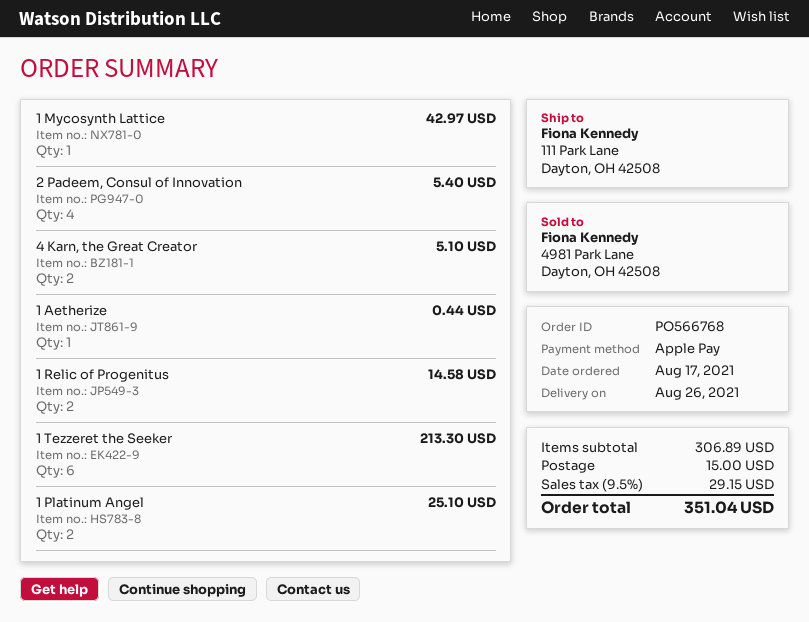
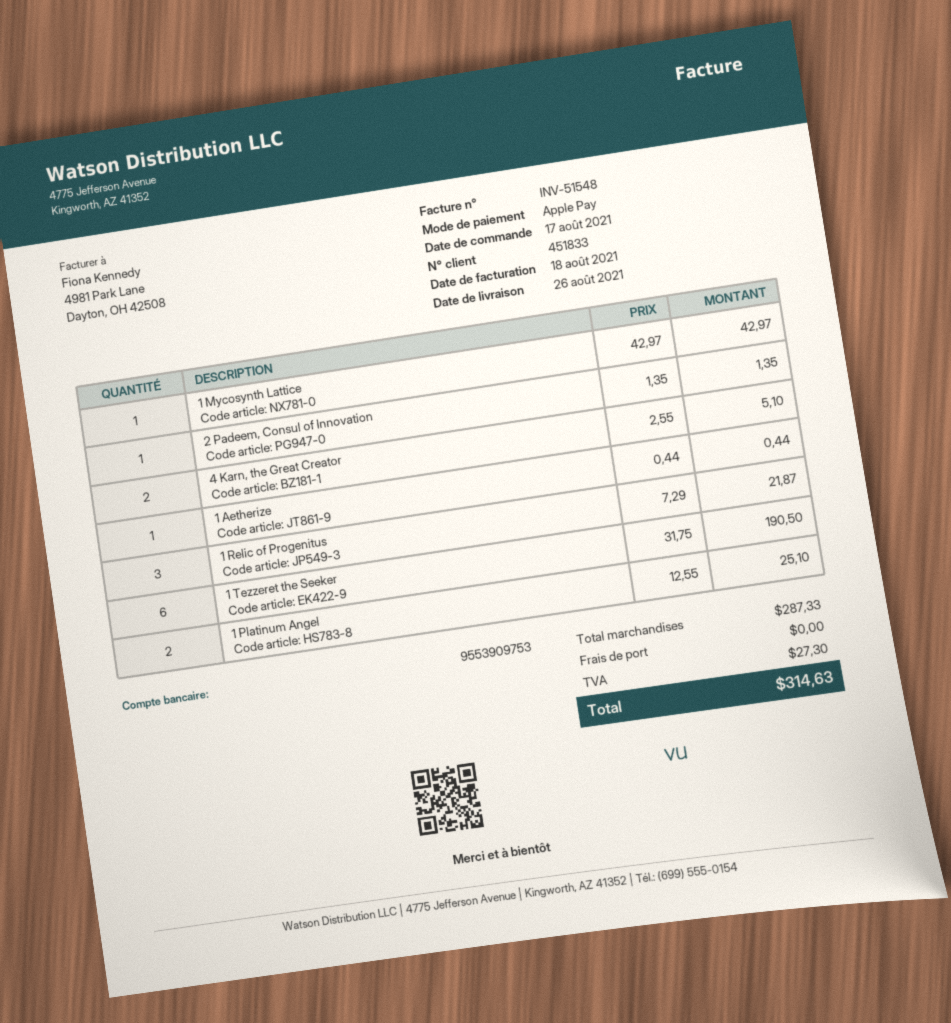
2 Padeem, Consul of Innovation: 4 for 5.40 -> 1 for 1.35
1 Relic of Progenitus: 2 for 14.58 -> 3 for 21.87
1 Tezzeret the Seeker: 6 for 213.30 -> 6 for 190.50
subtotal: 306.89 -> 287.33
shipping: 15.00 -> 0.00
tax: 29.15 -> 27.30
total: 351.04 -> 314.63

